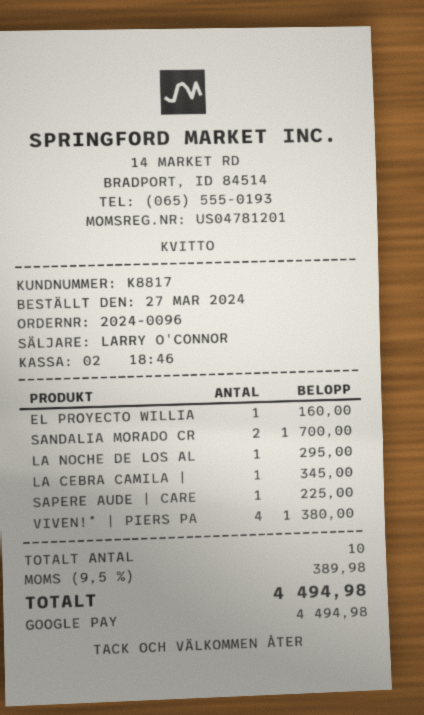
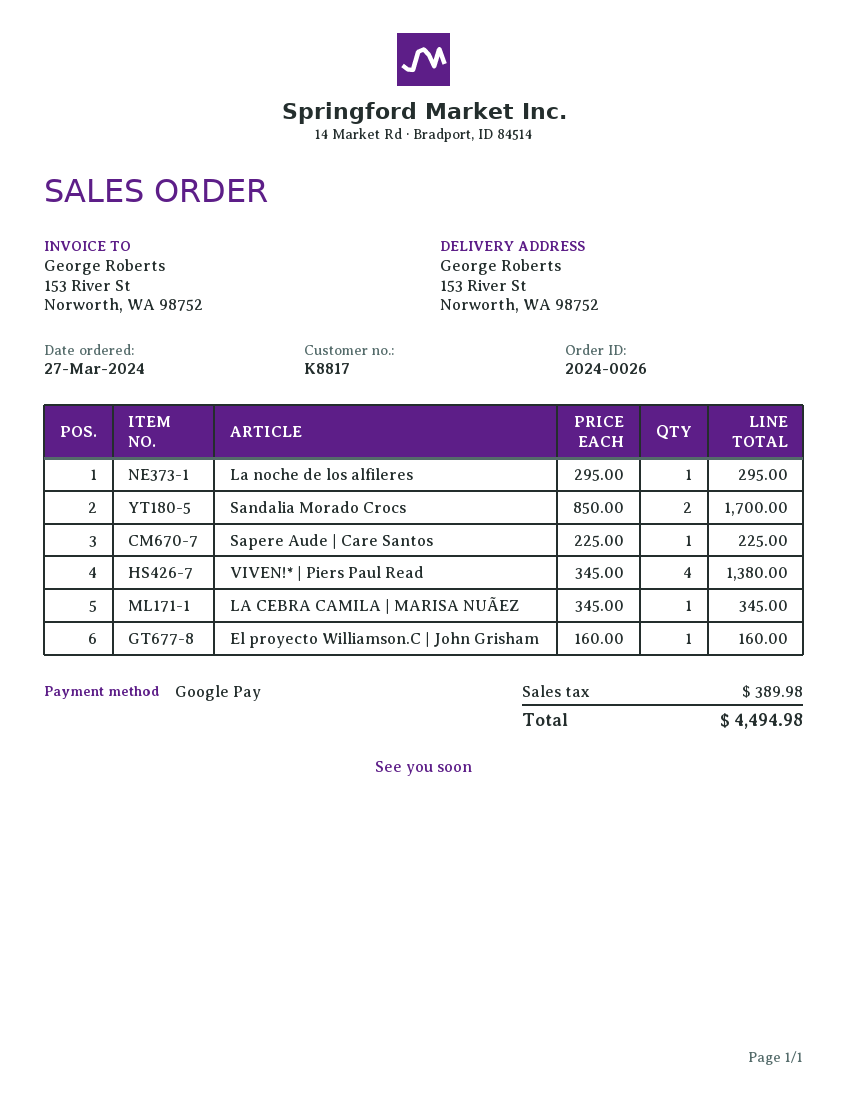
order number: 2024-0096 -> 2024-0026

